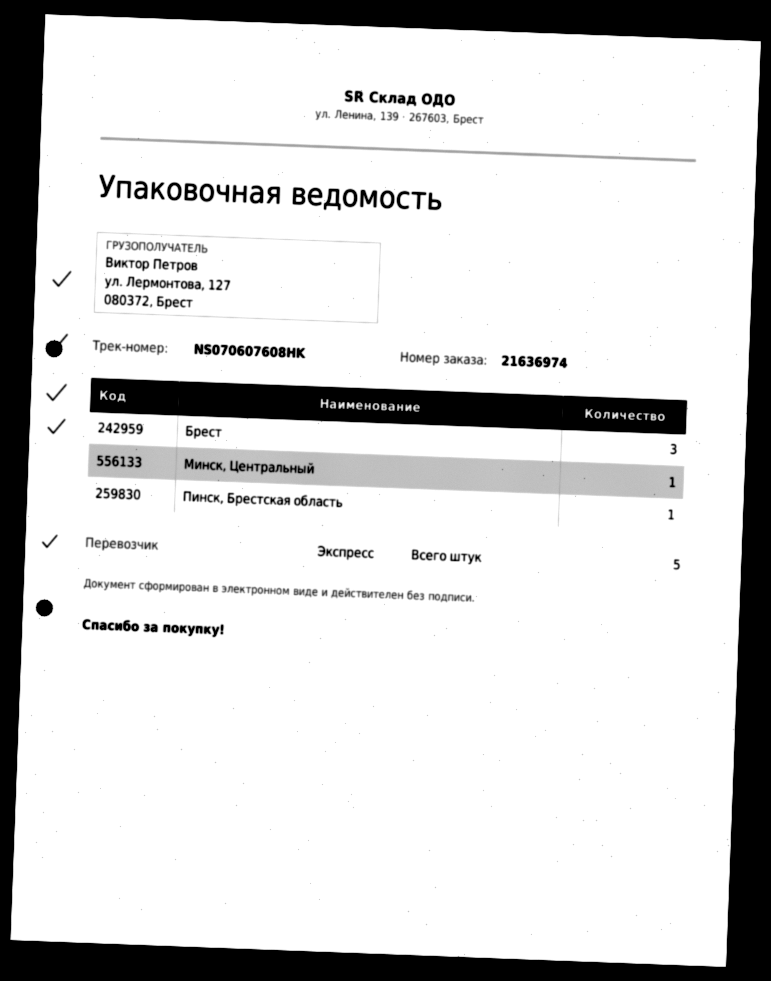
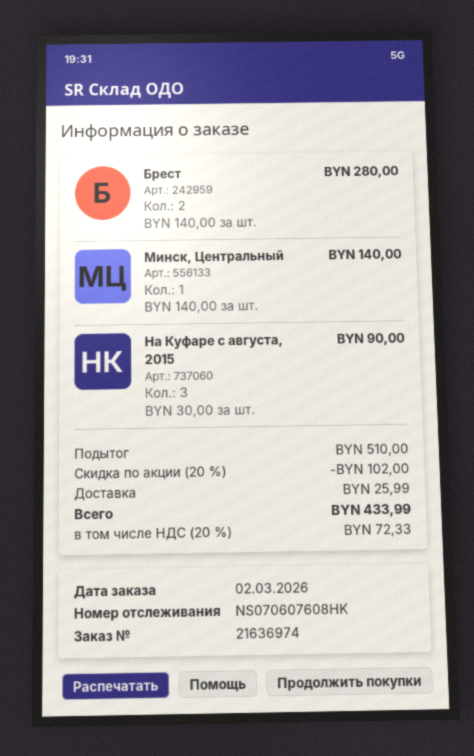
Брест: 3 -> 2
Пинск, Брестская область: 1 -> none
На Куфаре с августа, 2015: none -> 3

